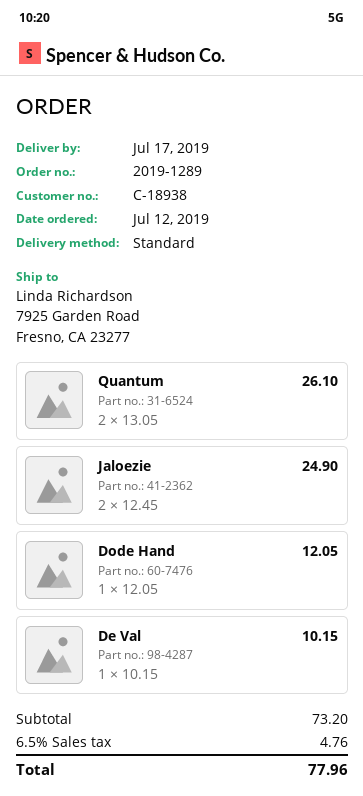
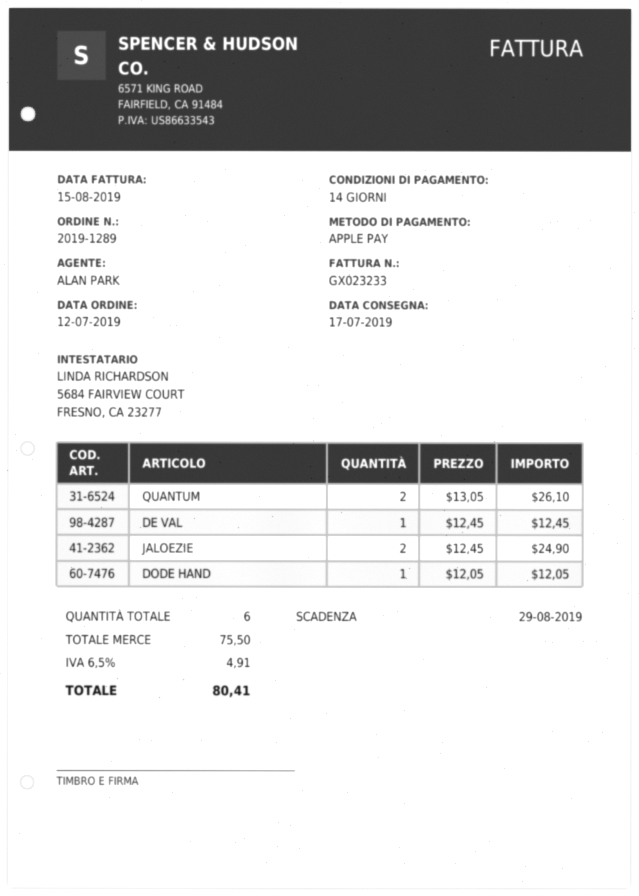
De Val: 1 x 10.15 = 10.15 -> 1 x 12.45 = 12.45
subtotal: 73.20 -> 75.50
tax: 6.5% = 4.76 -> 6.5% = 4.91
total: 77.96 -> 80.41

